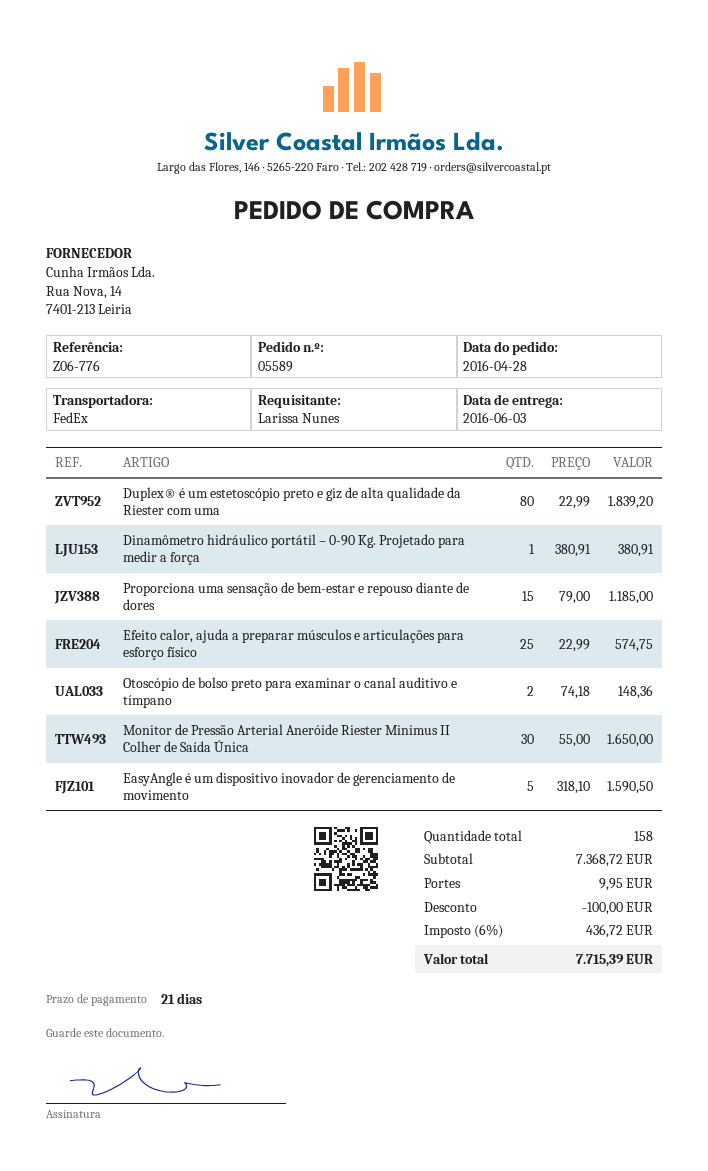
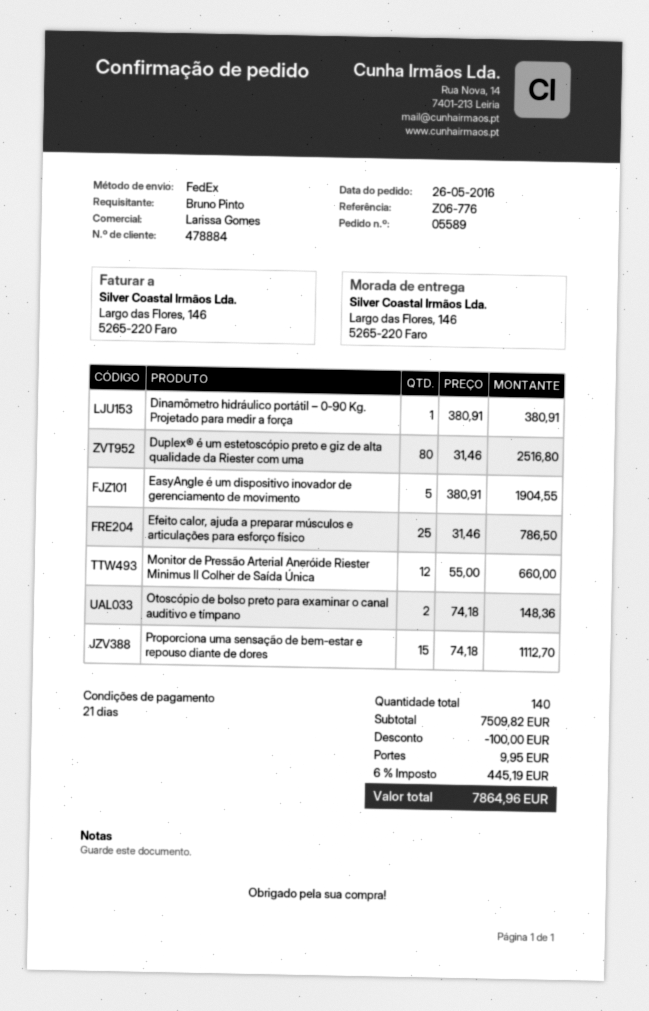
order date: 2016-04-28 -> 2016-05-26
ordered by: Larissa Nunes -> Bruno Pinto
Duplex® é um estetoscópio preto e giz de alta qualidade da Riester com uma: 80 x 22.99 = 1839.20 -> 80 x 31.46 = 2516.80
Proporciona uma sensação de bem-estar e repouso diante de dores: 15 x 79.00 = 1185.00 -> 15 x 74.18 = 1112.70
Efeito calor, ajuda a preparar músculos e articulações para esforço físico: 25 x 22.99 = 574.75 -> 25 x 31.46 = 786.50
Monitor de Pressão Arterial Aneróide Riester Minimus II Colher de Saída Única: 30 x 55.00 = 1650.00 -> 12 x 55.00 = 660.00
EasyAngle é um dispositivo inovador de gerenciamento de movimento: 5 x 318.10 = 1590.50 -> 5 x 380.91 = 1904.55
total quantity: 158 -> 140
subtotal: 7368.72 -> 7509.82
tax: 6% = 436.72 -> 6% = 445.19
total: 7715.39 -> 7864.96

